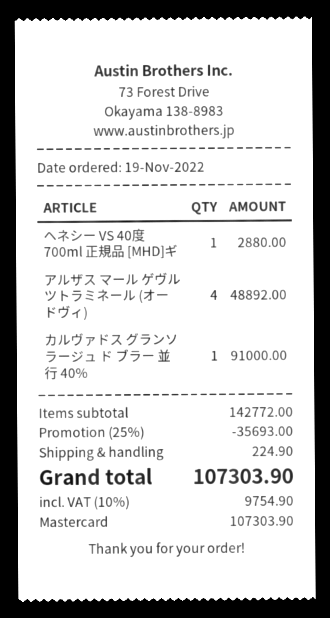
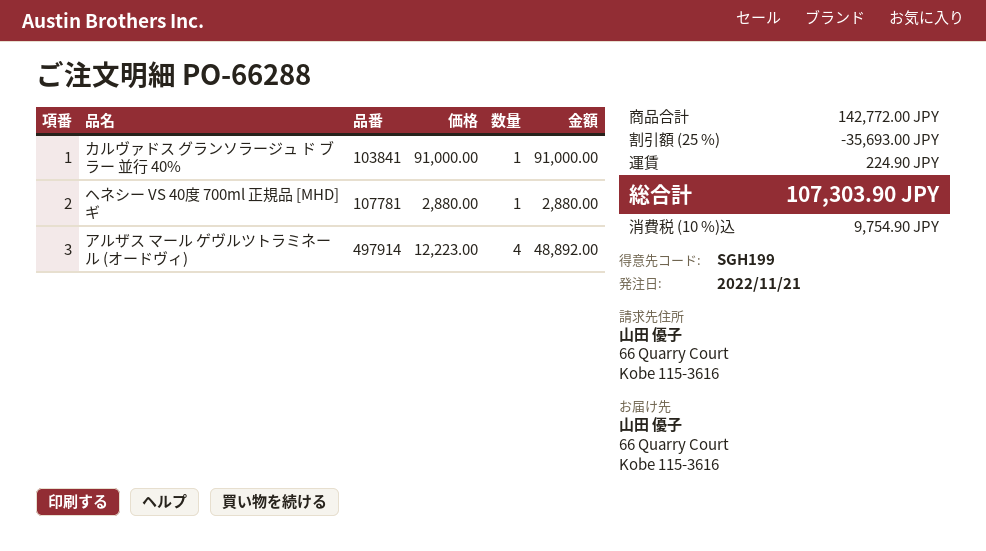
order date: 2022-11-19 -> 2022-11-21

